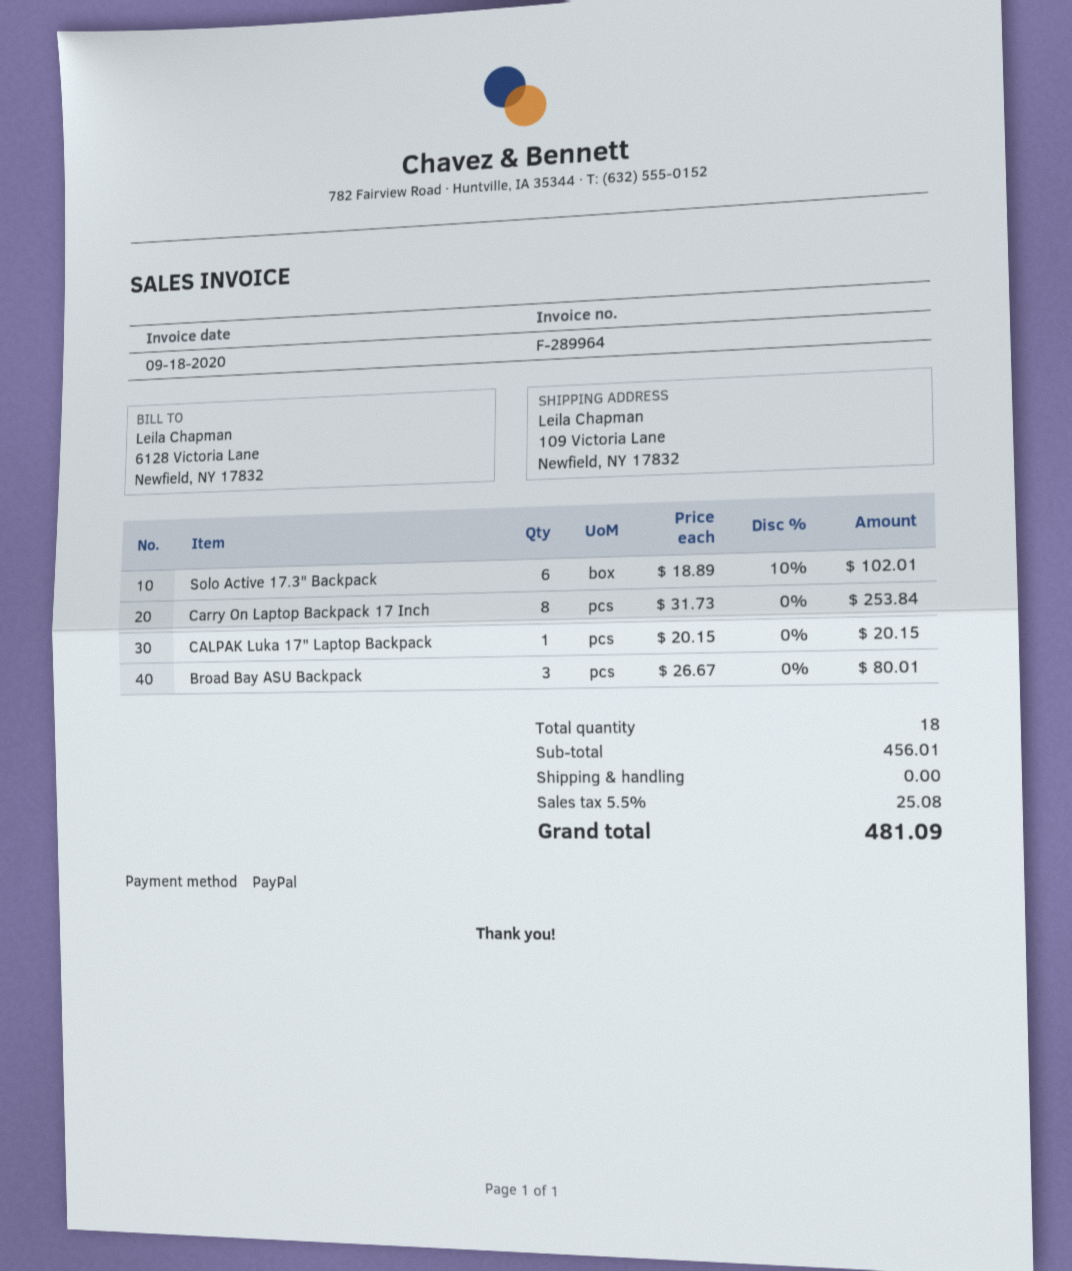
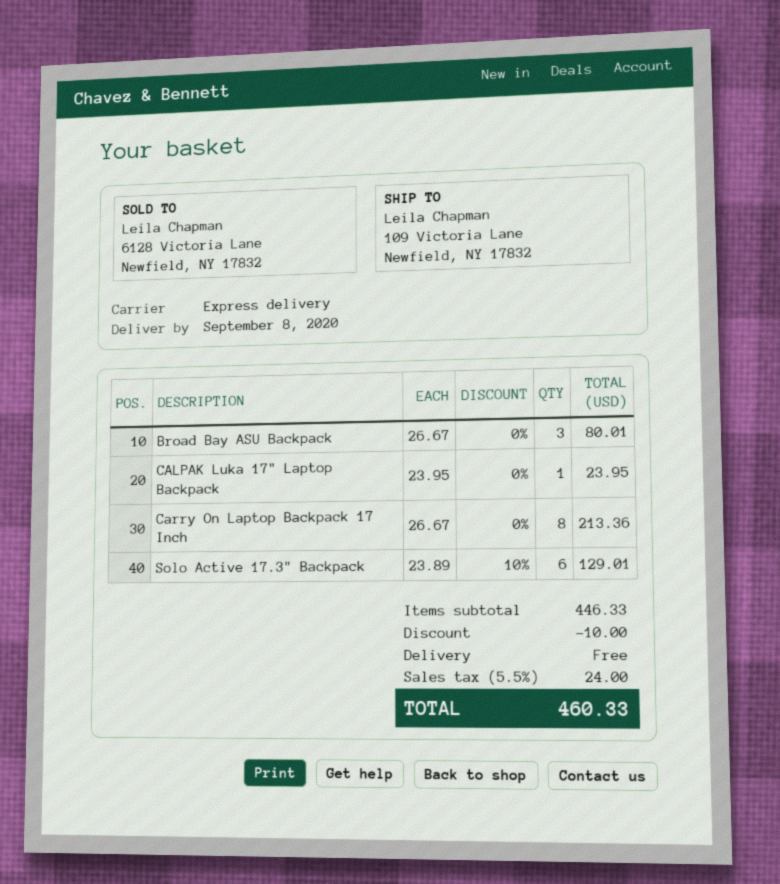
Solo Active 17.3" Backpack: 6 x 18.89 - 10% = 102.01 -> 6 x 23.89 - 10% = 129.01
Carry On Laptop Backpack 17 Inch: 8 x 31.73 = 253.84 -> 8 x 26.67 = 213.36
CALPAK Luka 17" Laptop Backpack: 1 x 20.15 = 20.15 -> 1 x 23.95 = 23.95
subtotal: 456.01 -> 446.33
discount: none -> 10.00
tax: 5.5% = 25.08 -> 5.5% = 24.00
total: 481.09 -> 460.33

